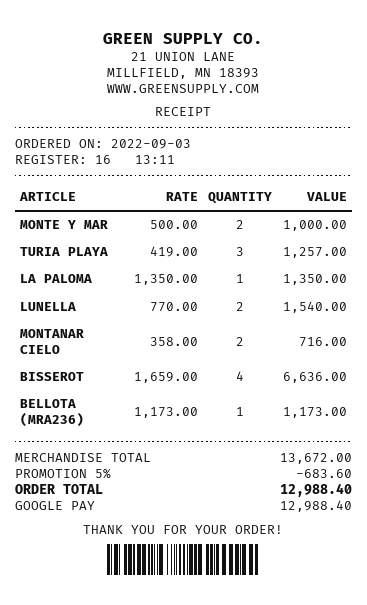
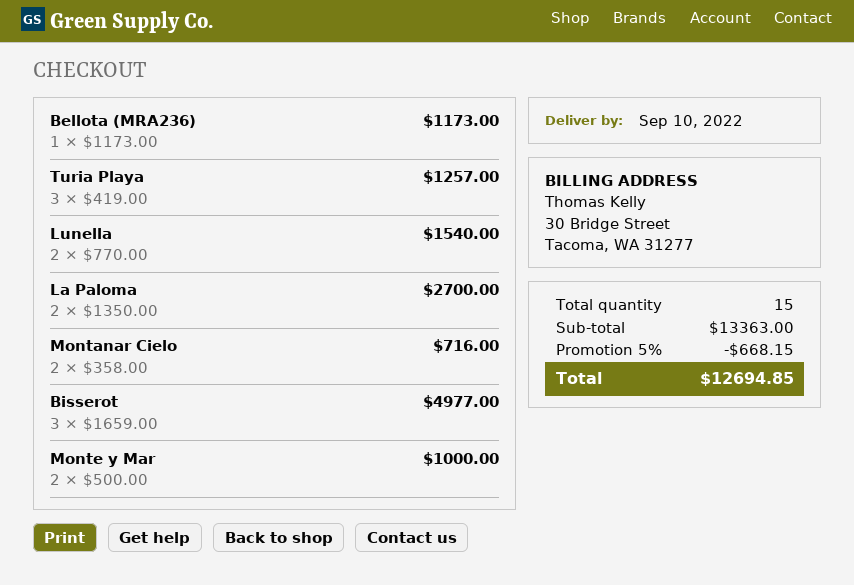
LA PALOMA: 1 x 1350.00 = 1350.00 -> 2 x 1350.00 = 2700.00
BISSEROT: 4 x 1659.00 = 6636.00 -> 3 x 1659.00 = 4977.00
subtotal: 13672.00 -> 13363.00
discount: 5% = 683.60 -> 5% = 668.15
total: 12988.40 -> 12694.85

